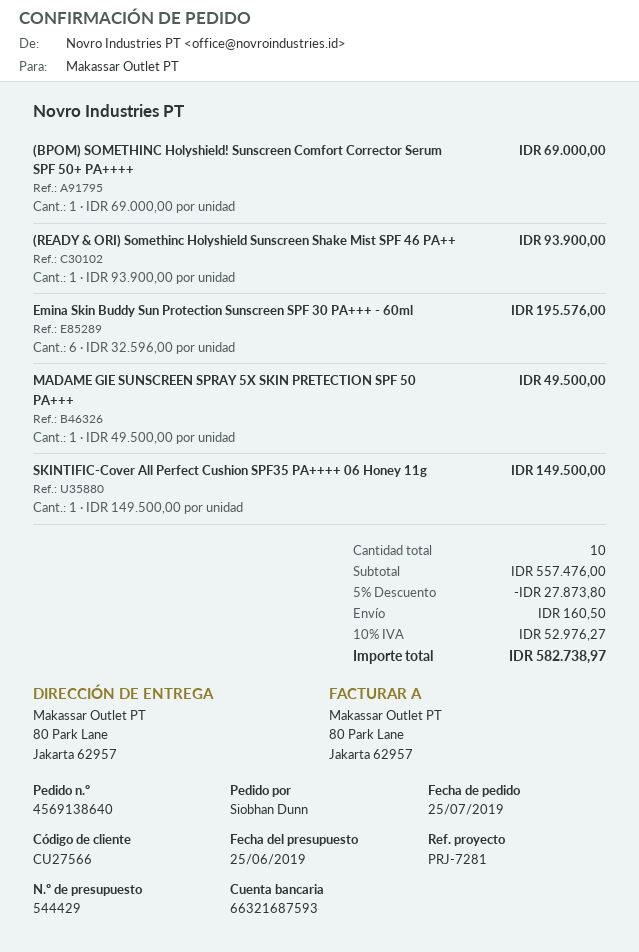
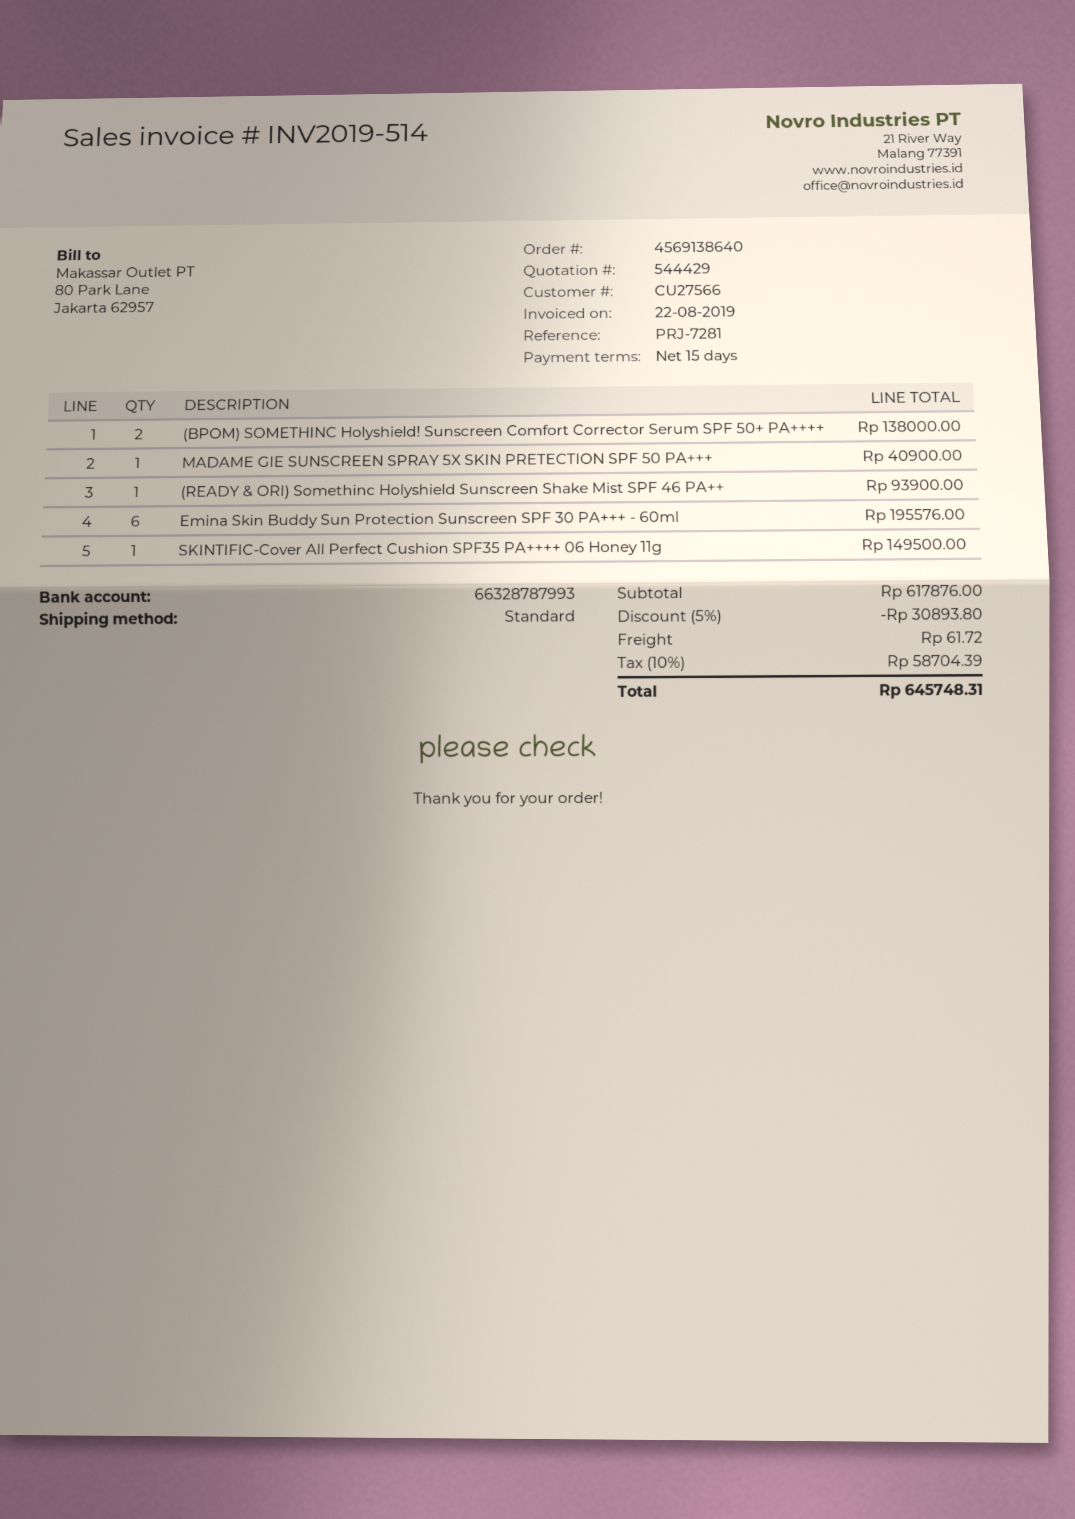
bank account: 66321687593 -> 66328787993
(BPOM) SOMETHINC Holyshield! Sunscreen Comfort Corrector Serum SPF 50+ PA++++: 1 for 69000.00 -> 2 for 138000.00
MADAME GIE SUNSCREEN SPRAY 5X SKIN PRETECTION SPF 50 PA+++: 1 for 49500.00 -> 1 for 40900.00
subtotal: 557476.00 -> 617876.00
discount: 5% = 27873.80 -> 5% = 30893.80
shipping: 160.50 -> 61.72
tax: 10% = 52976.27 -> 10% = 58704.39
total: 582738.97 -> 645748.31

